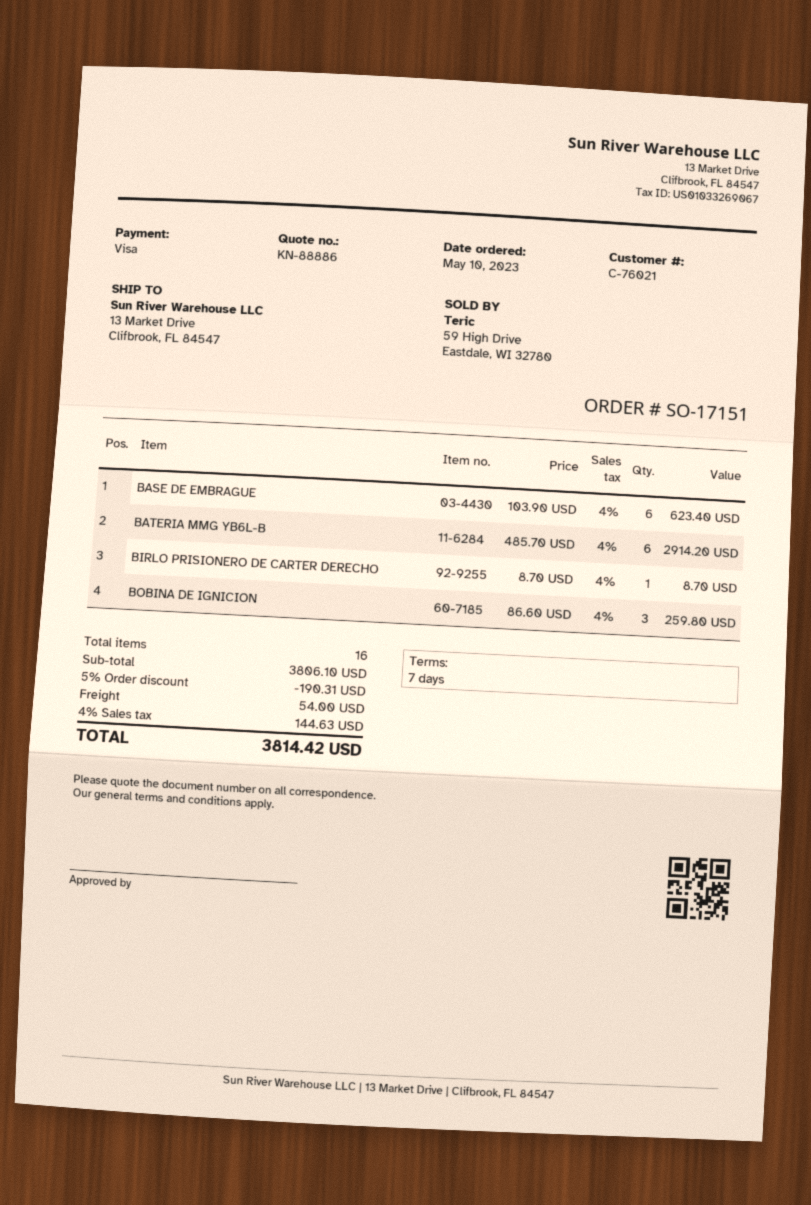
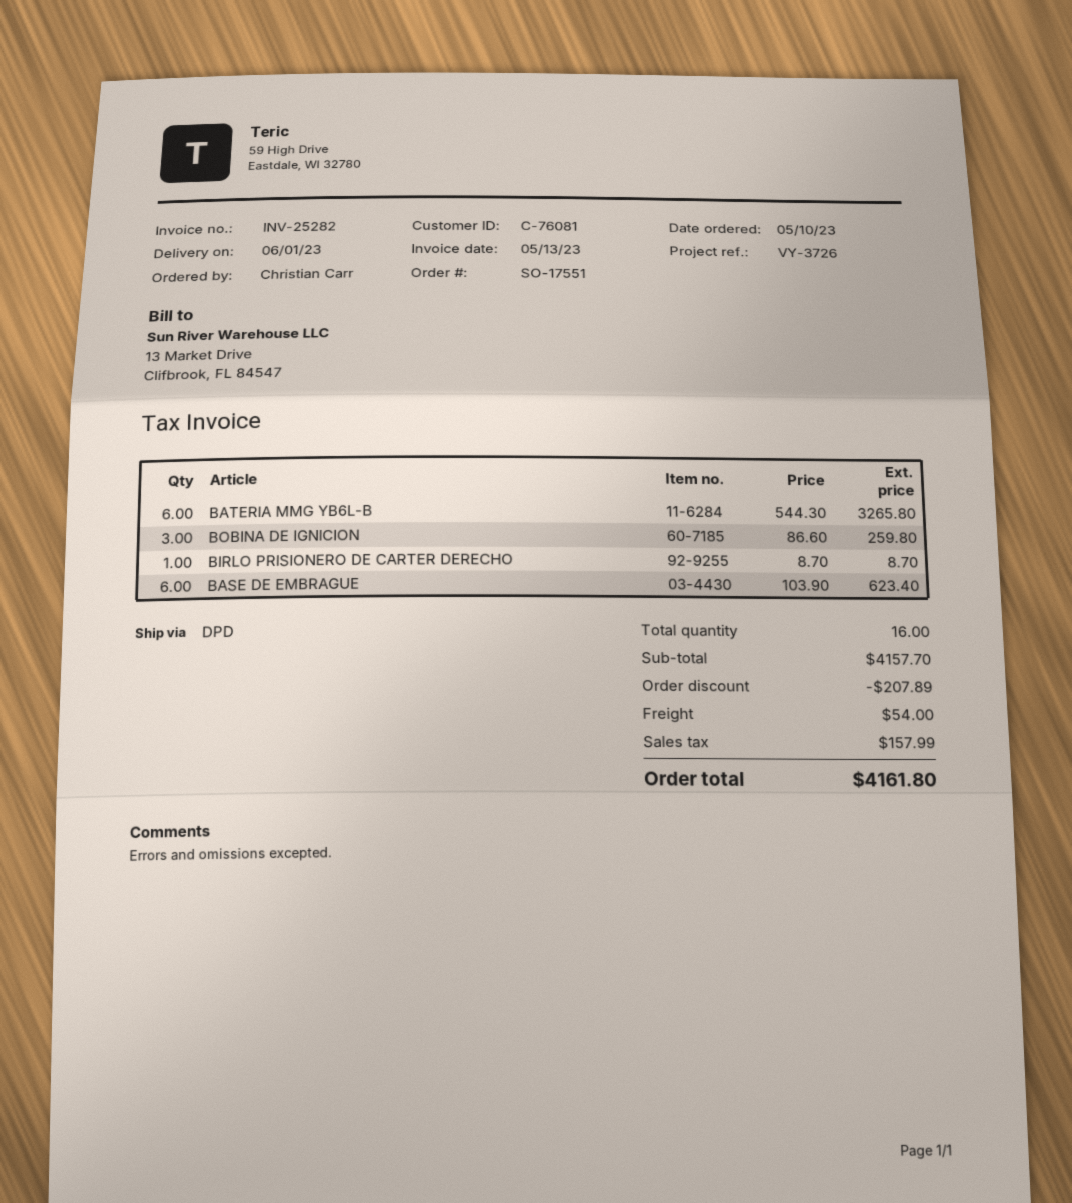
order number: SO-17151 -> SO-17551
customer number: C-76021 -> C-76081
BATERIA MMG YB6L-B: 6 x 485.70 = 2914.20 -> 6 x 544.30 = 3265.80
subtotal: 3806.10 -> 4157.70
discount: 190.31 -> 207.89
tax: 144.63 -> 157.99
total: 3814.42 -> 4161.80

